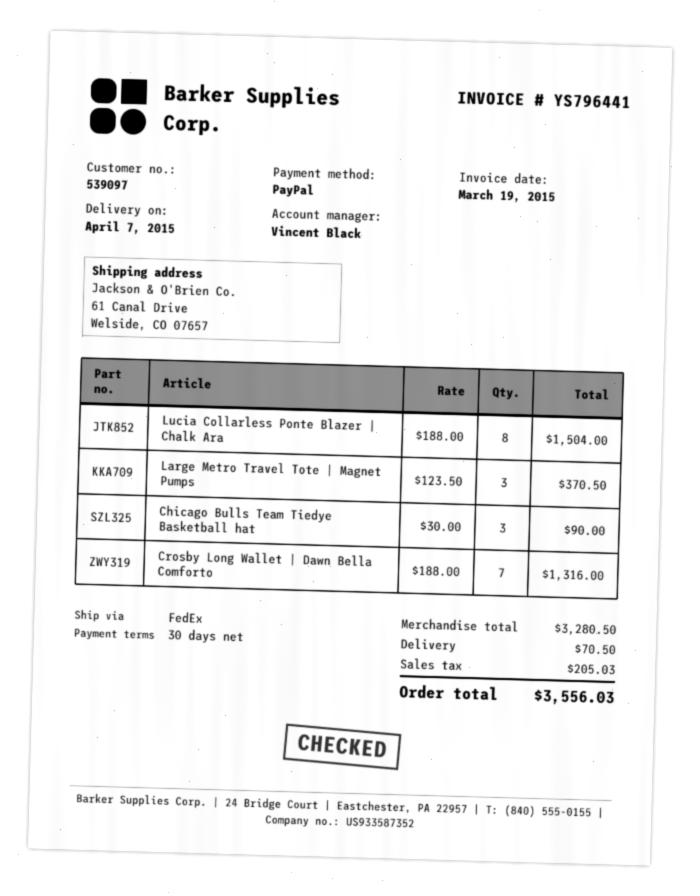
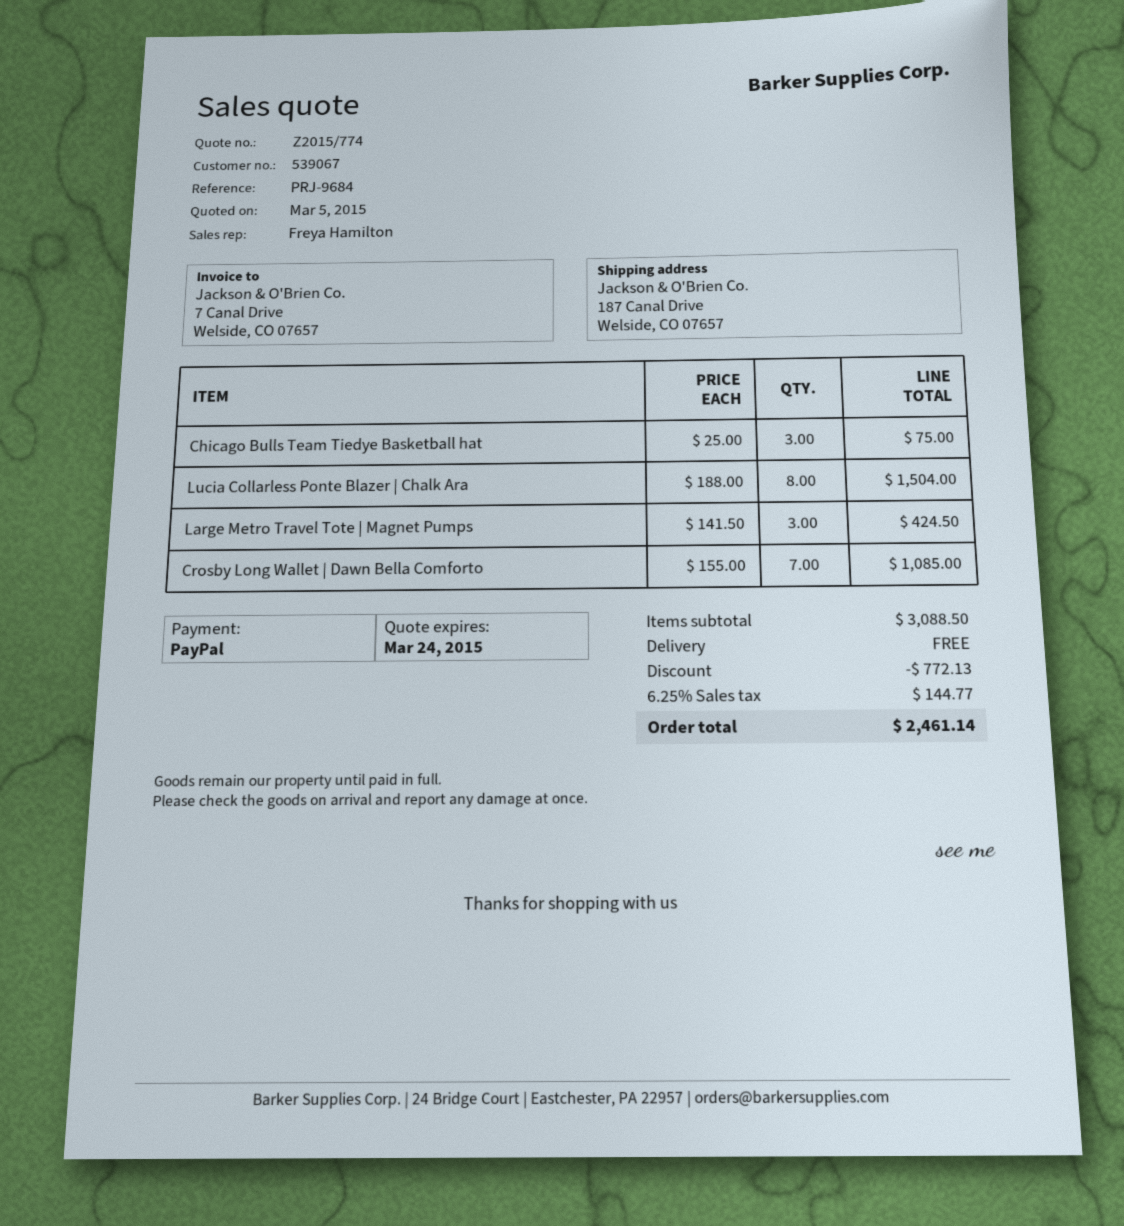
customer number: 539097 -> 539067
sales rep: Vincent Black -> Freya Hamilton
ship to: 61 Canal Drive, Welside, CO 07657 -> 187 Canal Drive, Welside, CO 07657
Large Metro Travel Tote | Magnet Pumps: 3 x 123.50 = 370.50 -> 3 x 141.50 = 424.50
Chicago Bulls Team Tiedye Basketball hat: 3 x 30.00 = 90.00 -> 3 x 25.00 = 75.00
Crosby Long Wallet | Dawn Bella Comforto: 7 x 188.00 = 1316.00 -> 7 x 155.00 = 1085.00
subtotal: 3280.50 -> 3088.50
discount: none -> 772.13
shipping: 70.50 -> 0.00
tax: 205.03 -> 144.77
total: 3556.03 -> 2461.14

